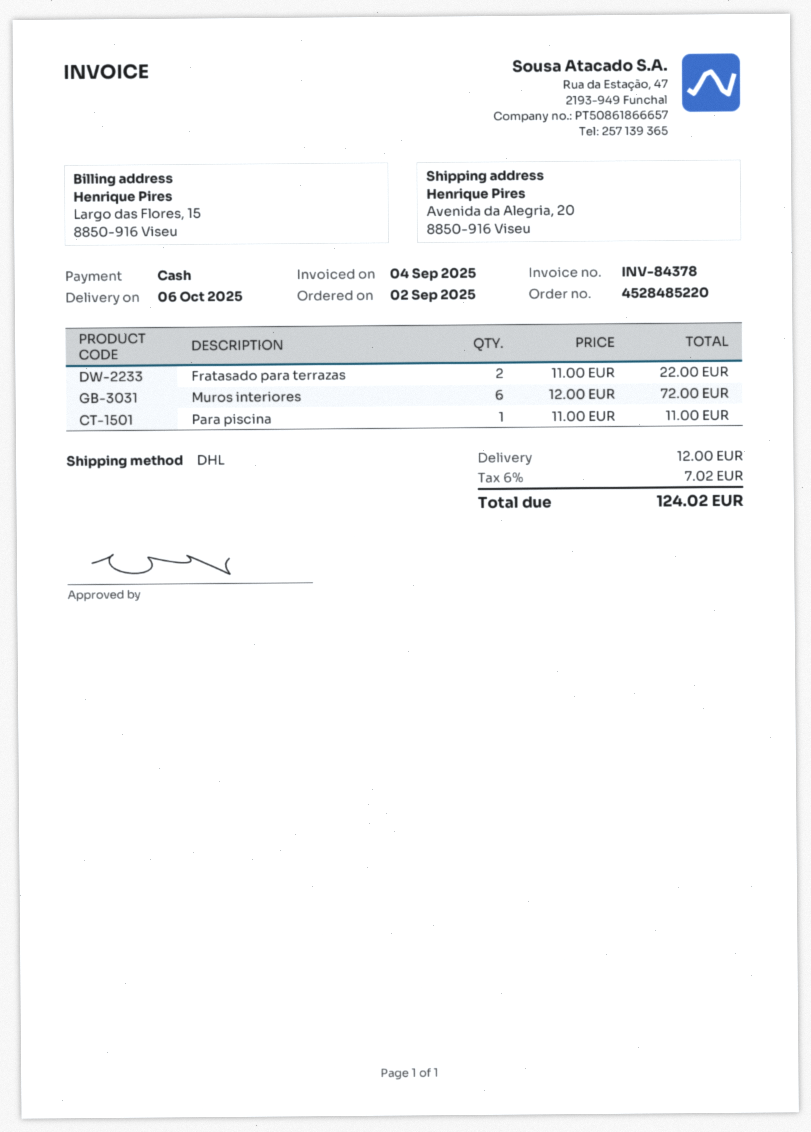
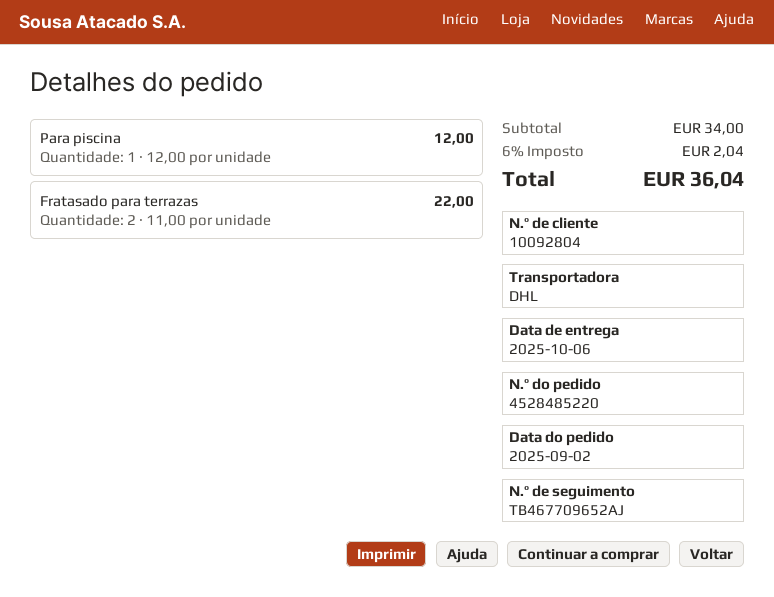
Muros interiores: 6 x 12.00 = 72.00 -> none
Para piscina: 1 x 11.00 = 11.00 -> 1 x 12.00 = 12.00
shipping: 12.00 -> none
tax: 6% = 7.02 -> 6% = 2.04
total: 124.02 -> 36.04

